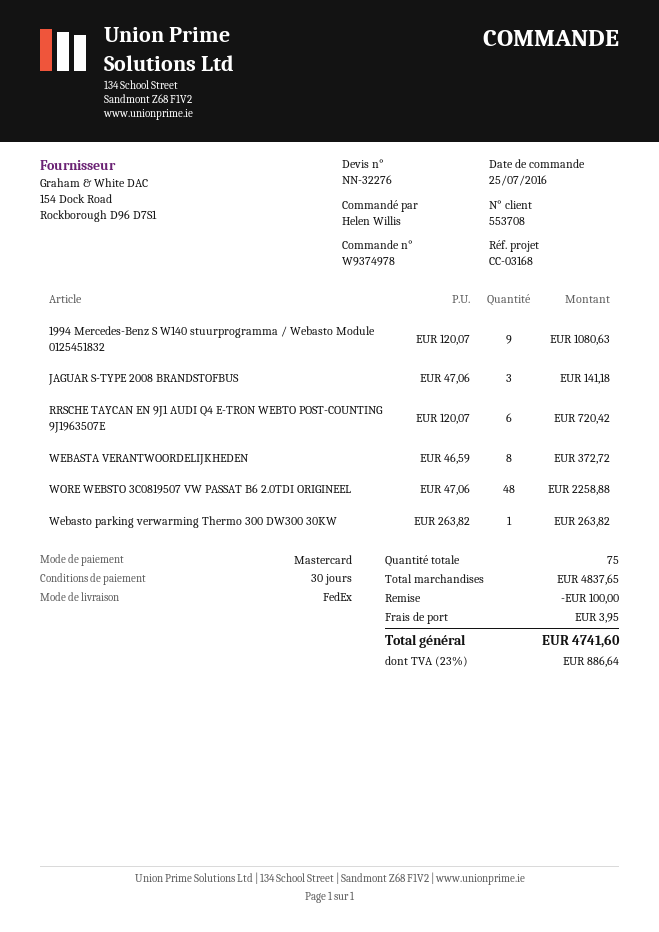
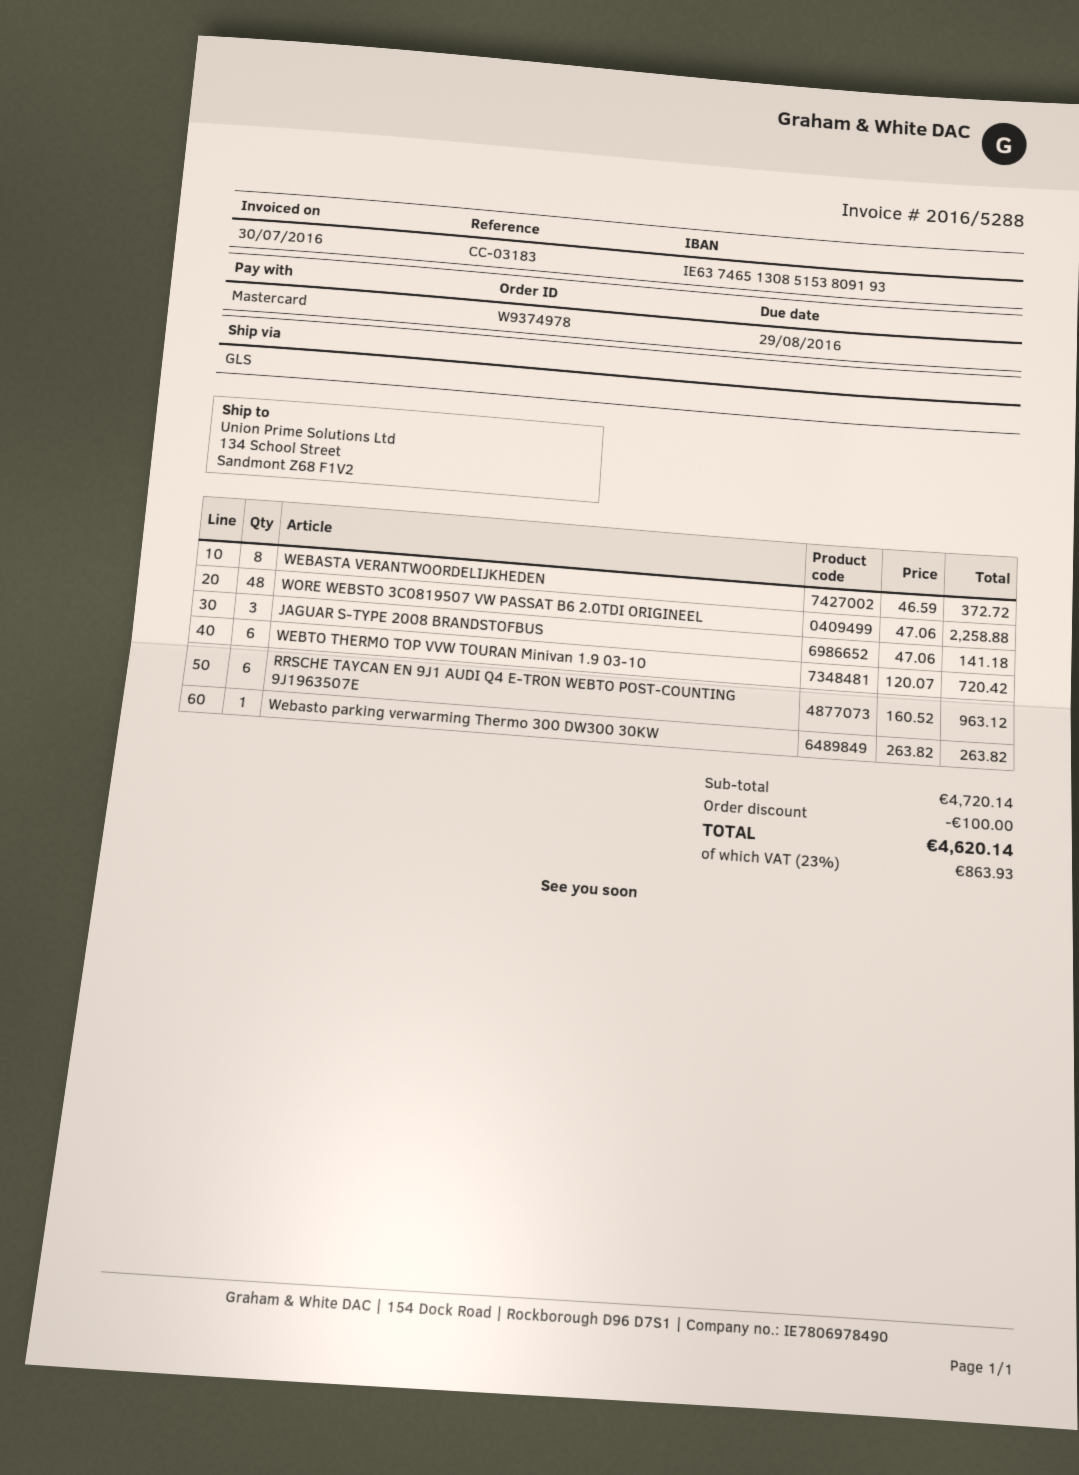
reference: CC-03168 -> CC-03183
shipping method: FedEx -> GLS
1994 Mercedes-Benz S W140 stuurprogramma / Webasto Module 0125451832: 9 x 120.07 = 1080.63 -> none
RRSCHE TAYCAN EN 9J1 AUDI Q4 E-TRON WEBTO POST-COUNTING 9J1963507E: 6 x 120.07 = 720.42 -> 6 x 160.52 = 963.12
WEBTO THERMO TOP VVW TOURAN Minivan 1.9 03-10: none -> 6 x 120.07 = 720.42
subtotal: 4837.65 -> 4720.14
shipping: 3.95 -> none
tax: 23% = 886.64 -> 23% = 863.93
total: 4741.60 -> 4620.14

